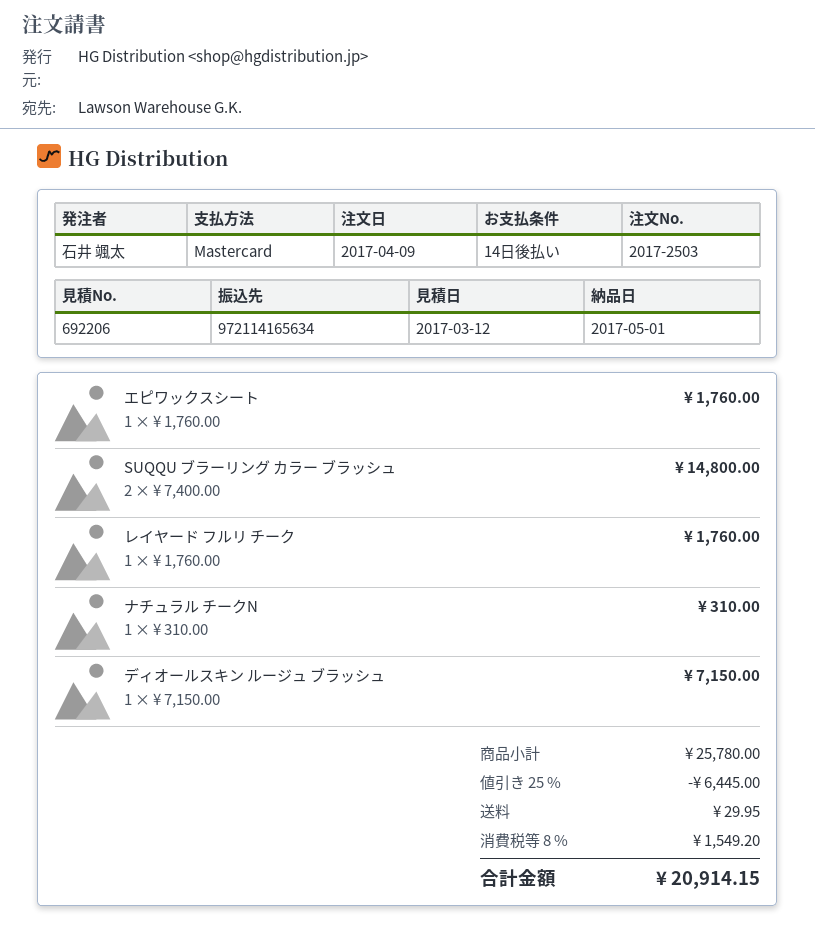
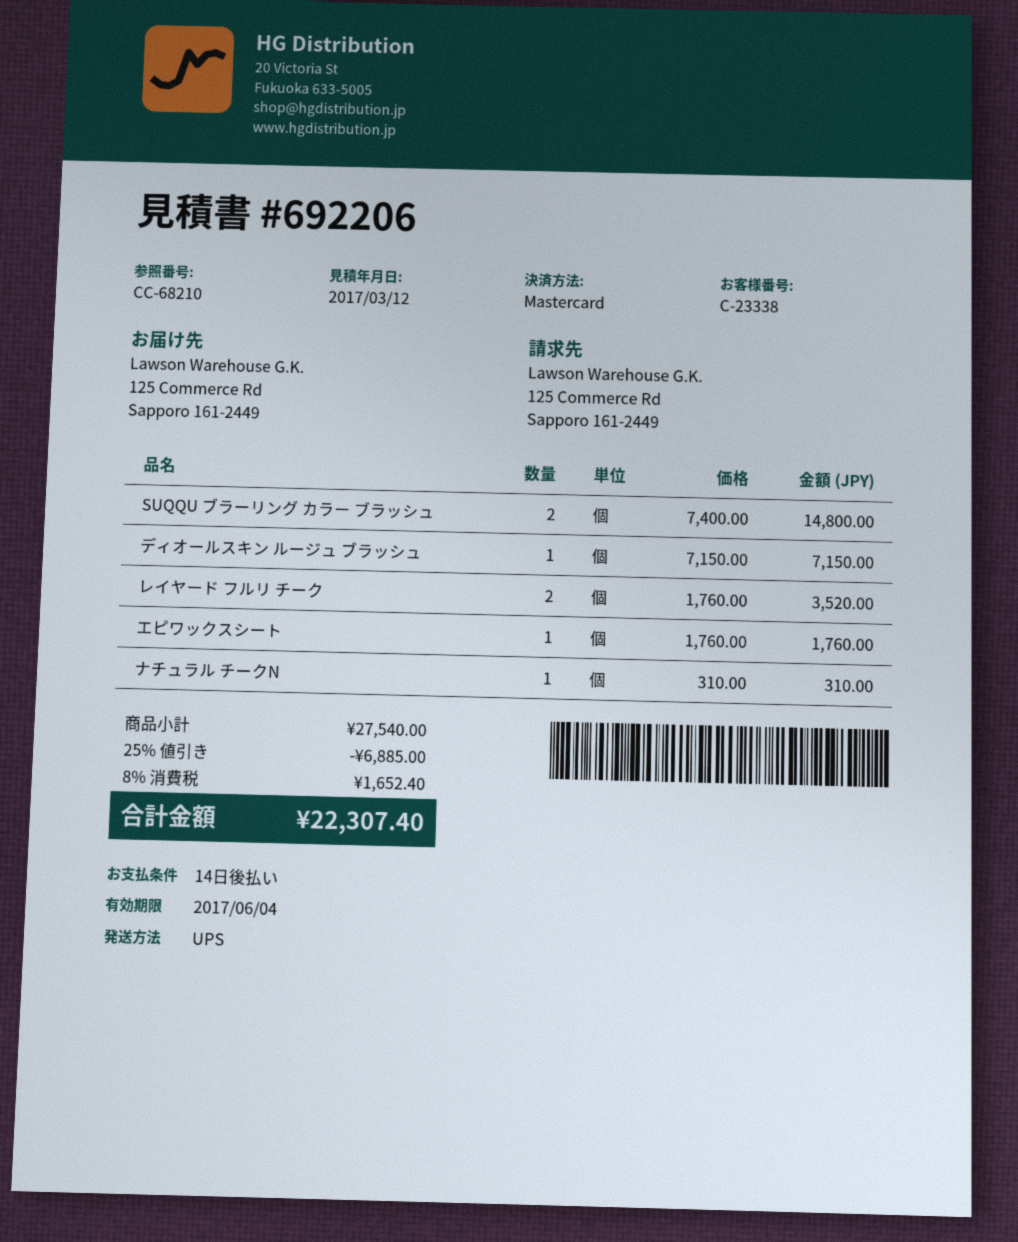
レイヤード フルリ チーク: 1 x 1760.00 = 1760.00 -> 2 x 1760.00 = 3520.00
subtotal: 25780.00 -> 27540.00
discount: 25% = 6445.00 -> 25% = 6885.00
shipping: 29.95 -> none
tax: 8% = 1549.20 -> 8% = 1652.40
total: 20914.15 -> 22307.40

